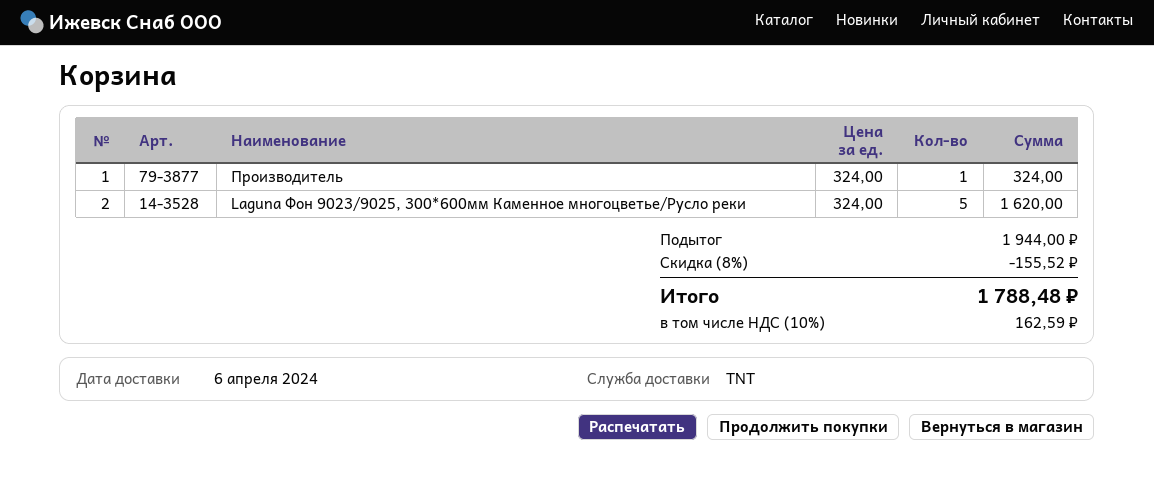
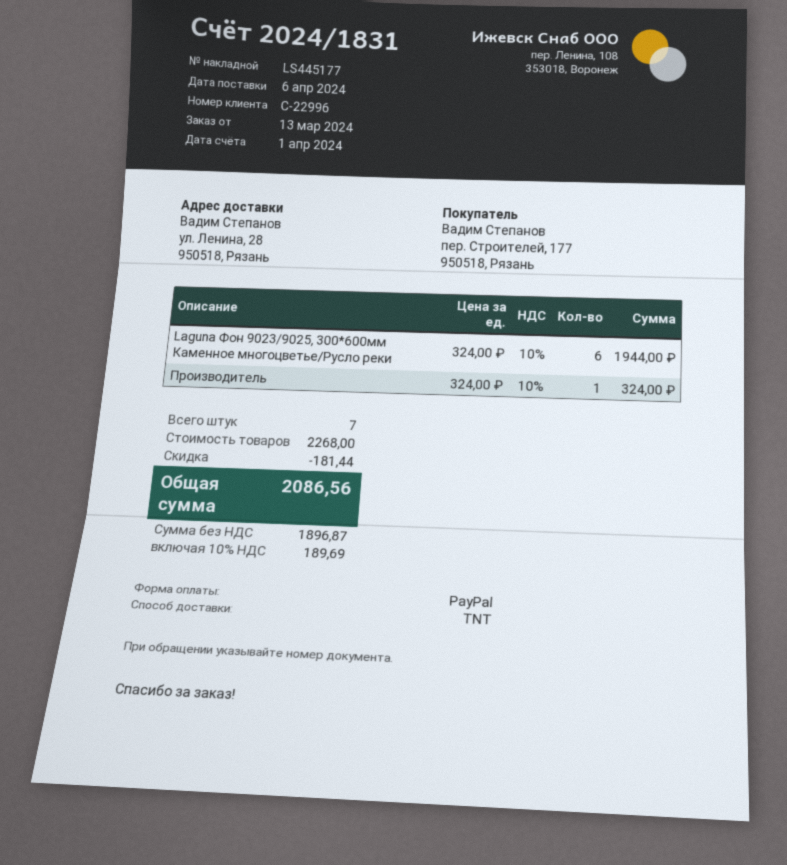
Laguna Фон 9023/9025, 300*600мм Каменное многоцветье/Русло реки: 5 x 324.00 = 1620.00 -> 6 x 324.00 = 1944.00
subtotal: 1944.00 -> 2268.00
discount: 155.52 -> 181.44
tax: 10% = 162.59 -> 10% = 189.69
total: 1788.48 -> 2086.56

